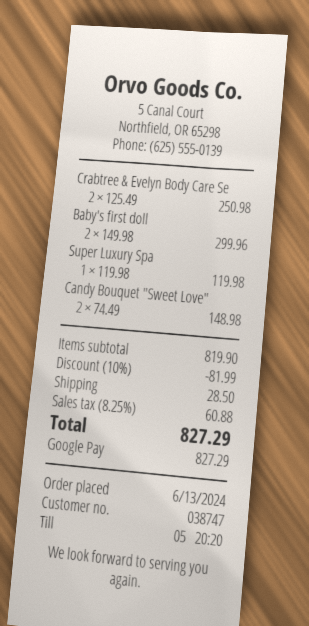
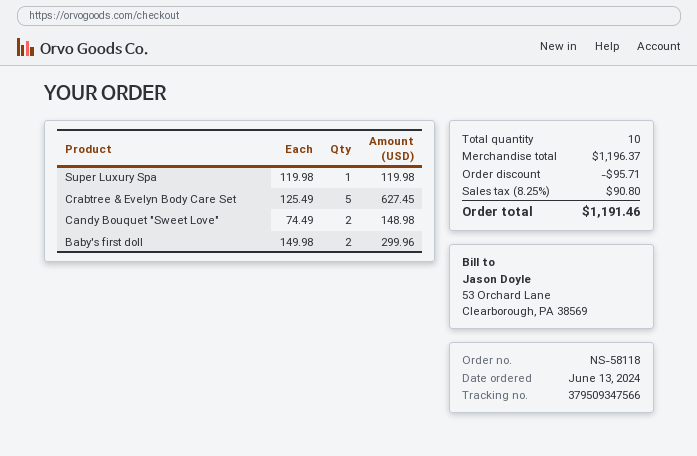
Crabtree & Evelyn Body Care Se: 2 x 125.49 = 250.98 -> 5 x 125.49 = 627.45
subtotal: 819.90 -> 1196.37
discount: 81.99 -> 95.71
shipping: 28.50 -> none
tax: 8.25% = 60.88 -> 8.25% = 90.80
total: 827.29 -> 1191.46

